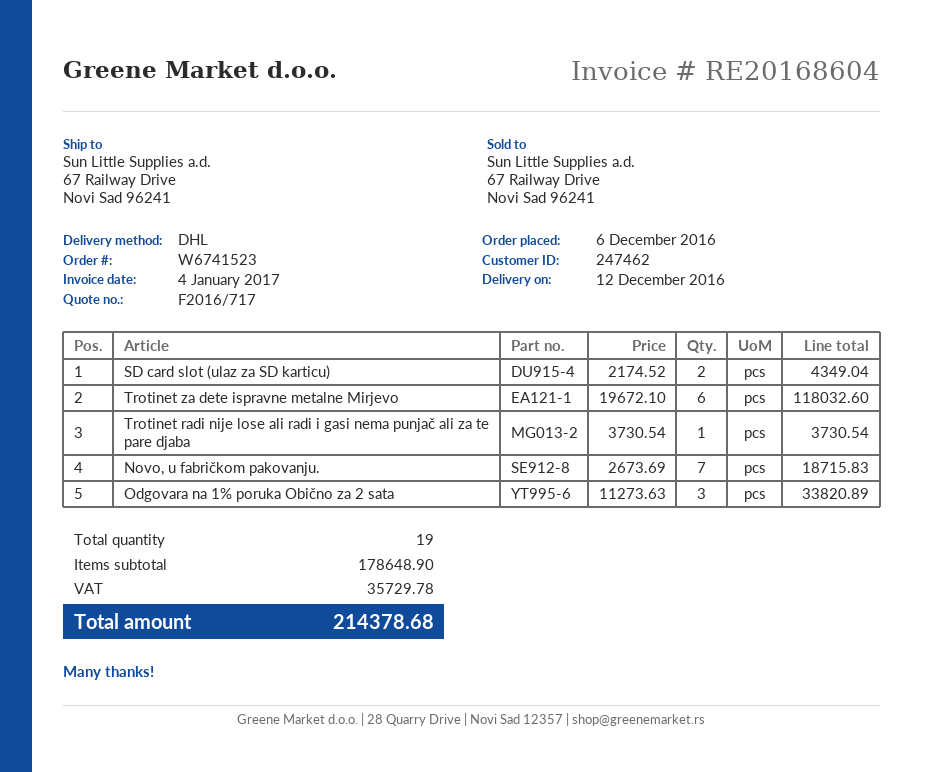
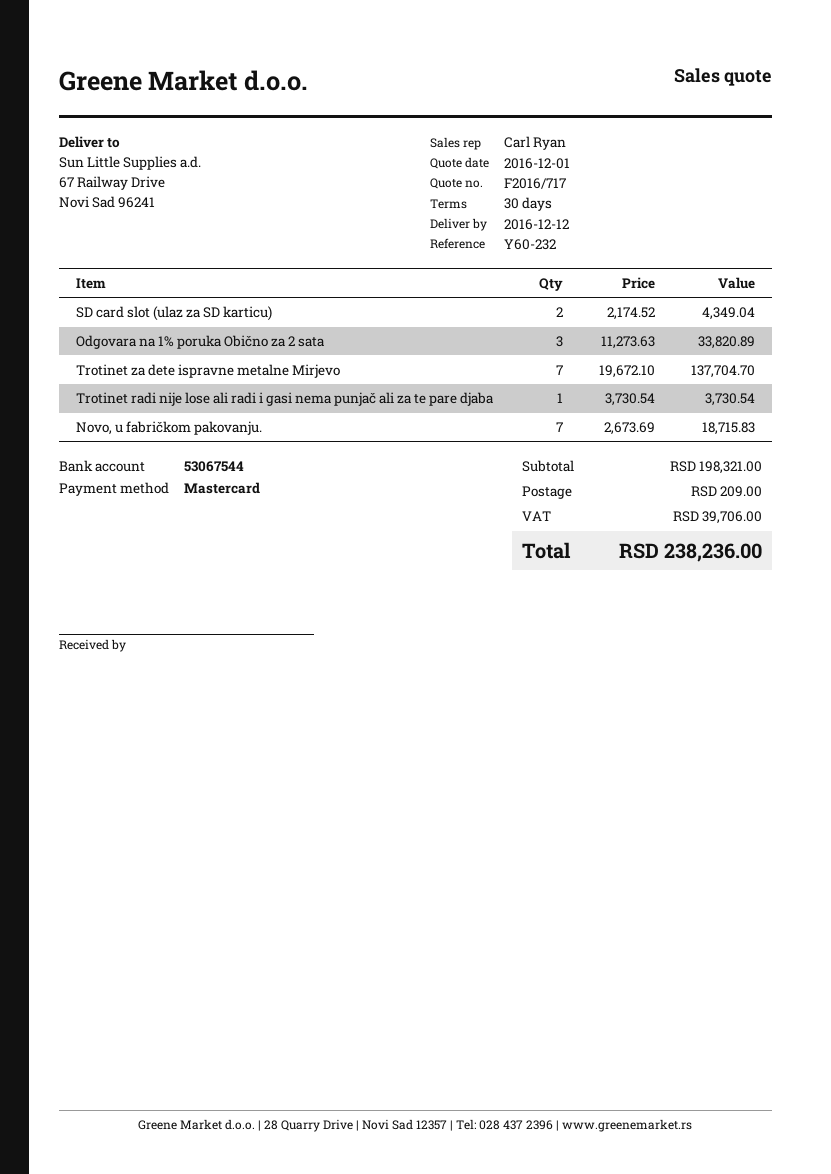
Trotinet za dete ispravne metalne Mirjevo: 6 x 19672.10 = 118032.60 -> 7 x 19672.10 = 137704.70
subtotal: 178648.90 -> 198321.00
shipping: none -> 209.00
tax: 35729.78 -> 39706.00
total: 214378.68 -> 238236.00

